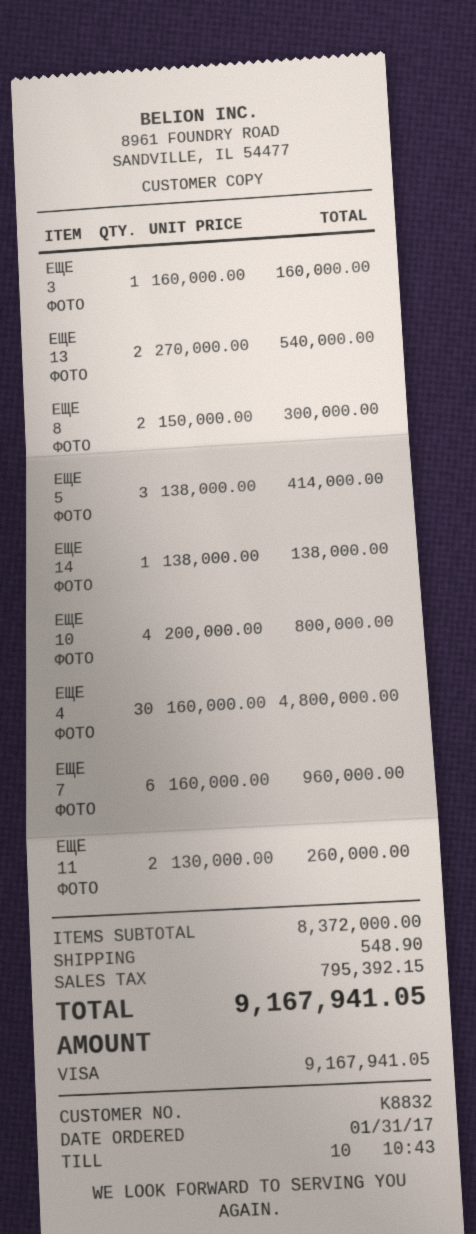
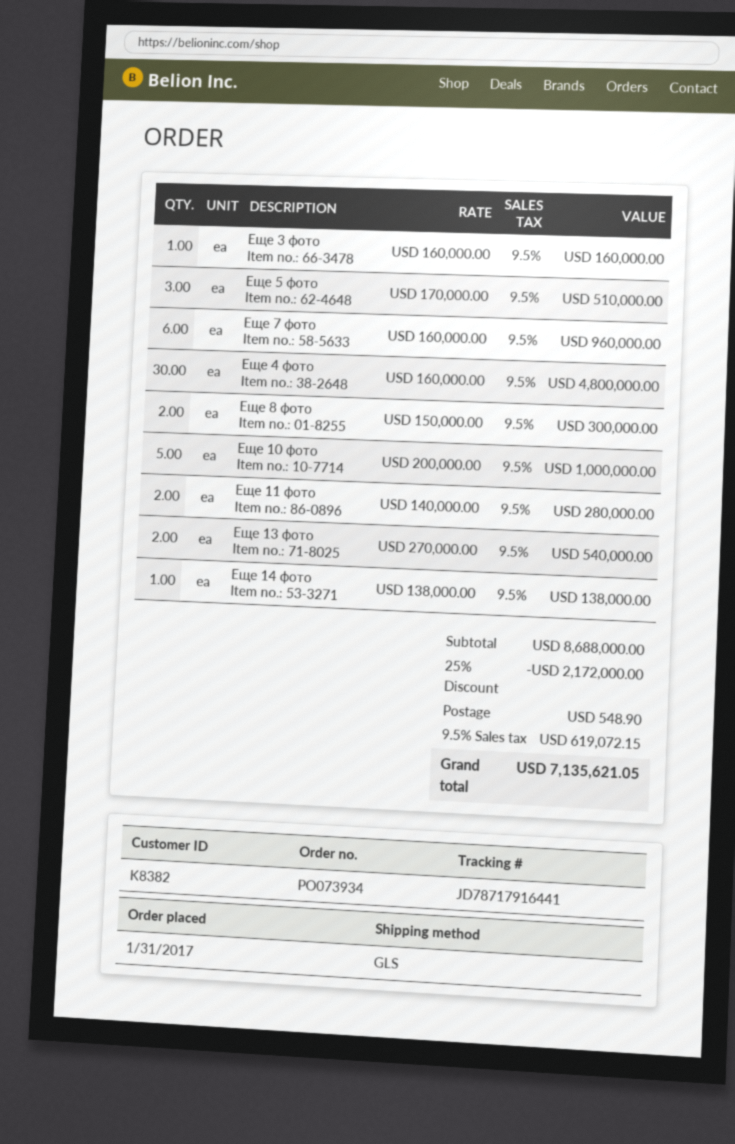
customer number: K8832 -> K8382
ЕЩЕ 5 ФОТО: 3 x 138000.00 = 414000.00 -> 3 x 170000.00 = 510000.00
ЕЩЕ 10 ФОТО: 4 x 200000.00 = 800000.00 -> 5 x 200000.00 = 1000000.00
ЕЩЕ 11 ФОТО: 2 x 130000.00 = 260000.00 -> 2 x 140000.00 = 280000.00
subtotal: 8372000.00 -> 8688000.00
discount: none -> 25% = 2172000.00
tax: 795392.15 -> 619072.15
total: 9167941.05 -> 7135621.05

